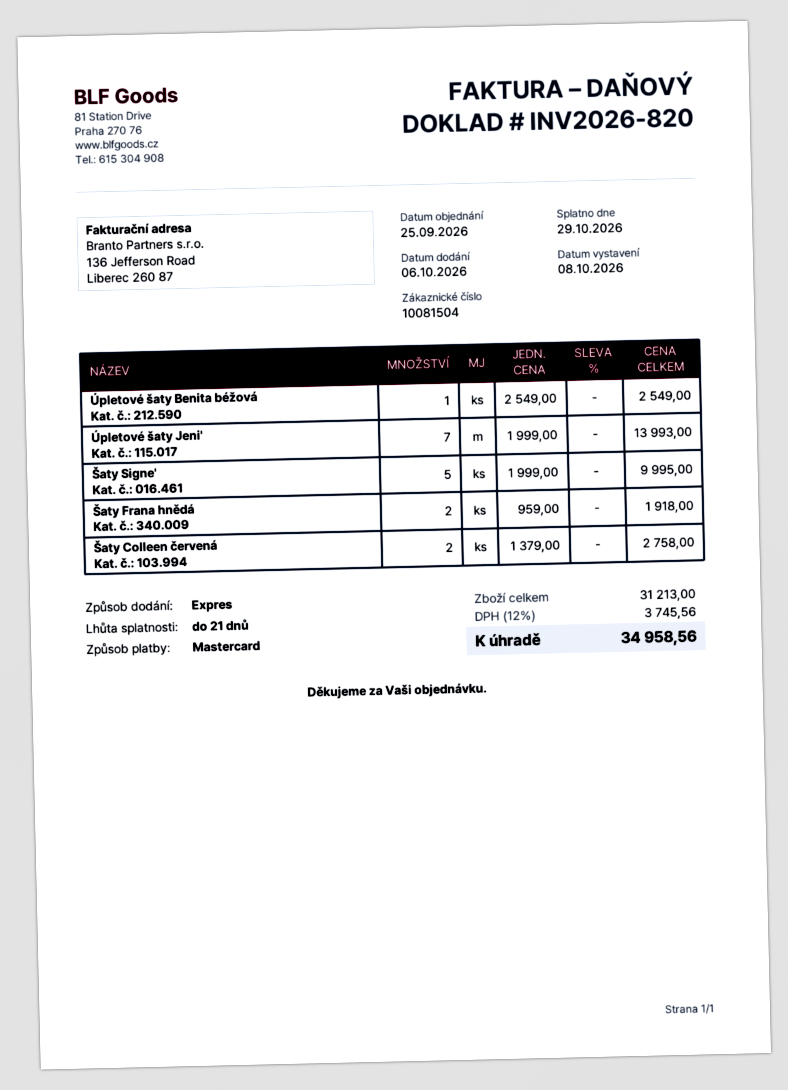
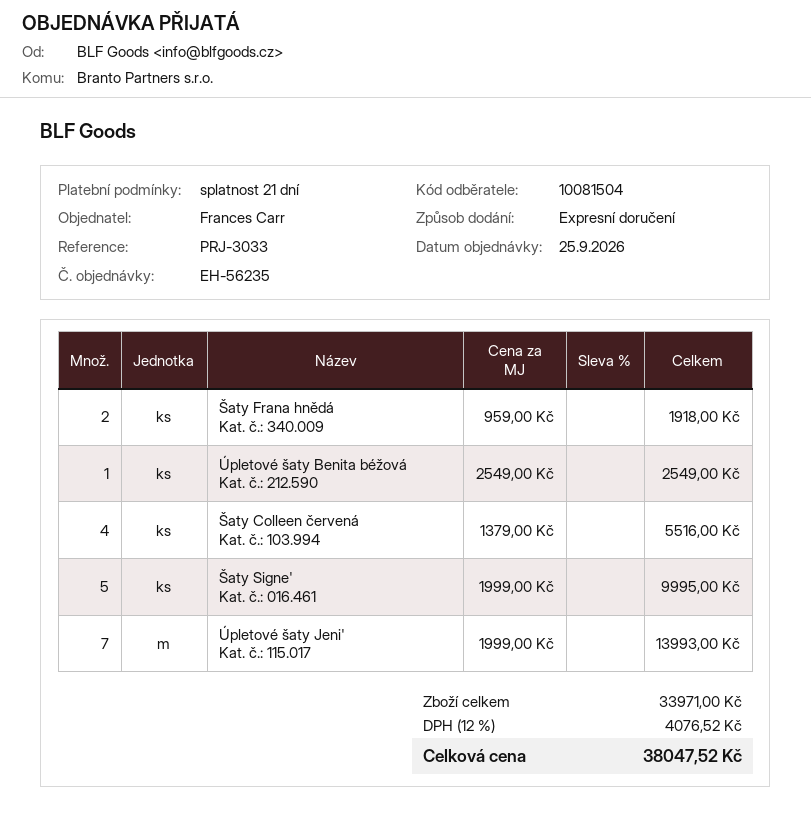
Šaty Colleen červená: 2 x 1379.00 = 2758.00 -> 4 x 1379.00 = 5516.00
subtotal: 31213.00 -> 33971.00
tax: 12% = 3745.56 -> 12% = 4076.52
total: 34958.56 -> 38047.52

